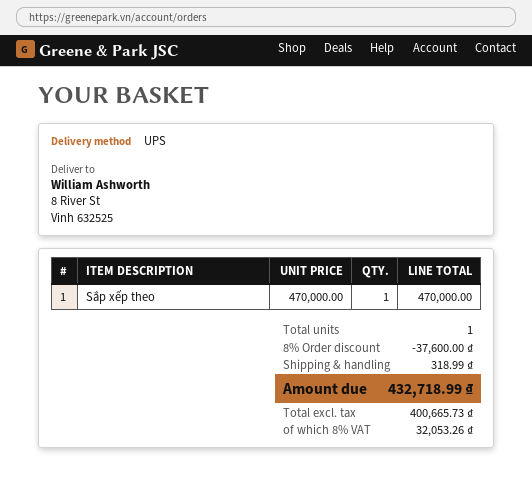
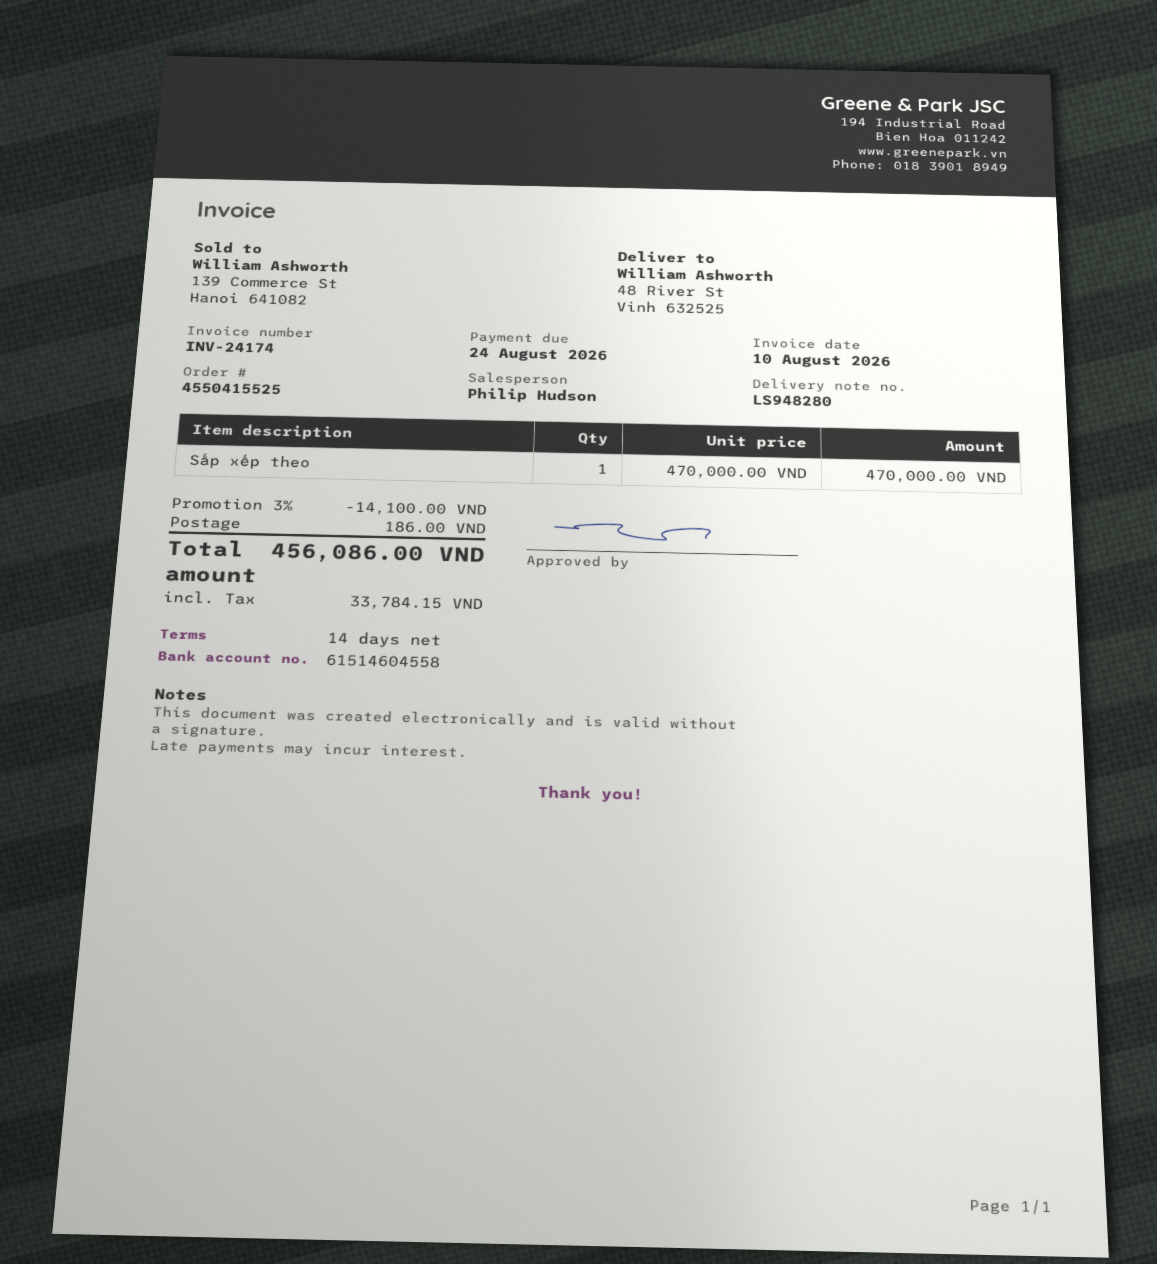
ship to: 8 River St, Vinh 632525 -> 48 River St, Vinh 632525
discount: 8% = 37600.00 -> 3% = 14100.00
shipping: 318.99 -> 186.00
tax: 32053.26 -> 33784.15
total: 432718.99 -> 456086.00

